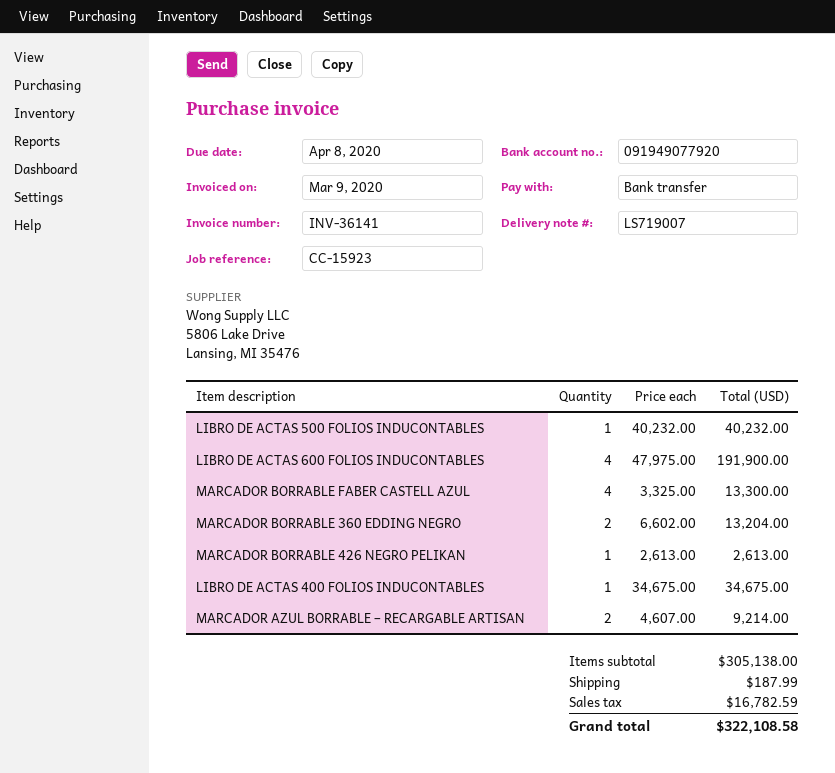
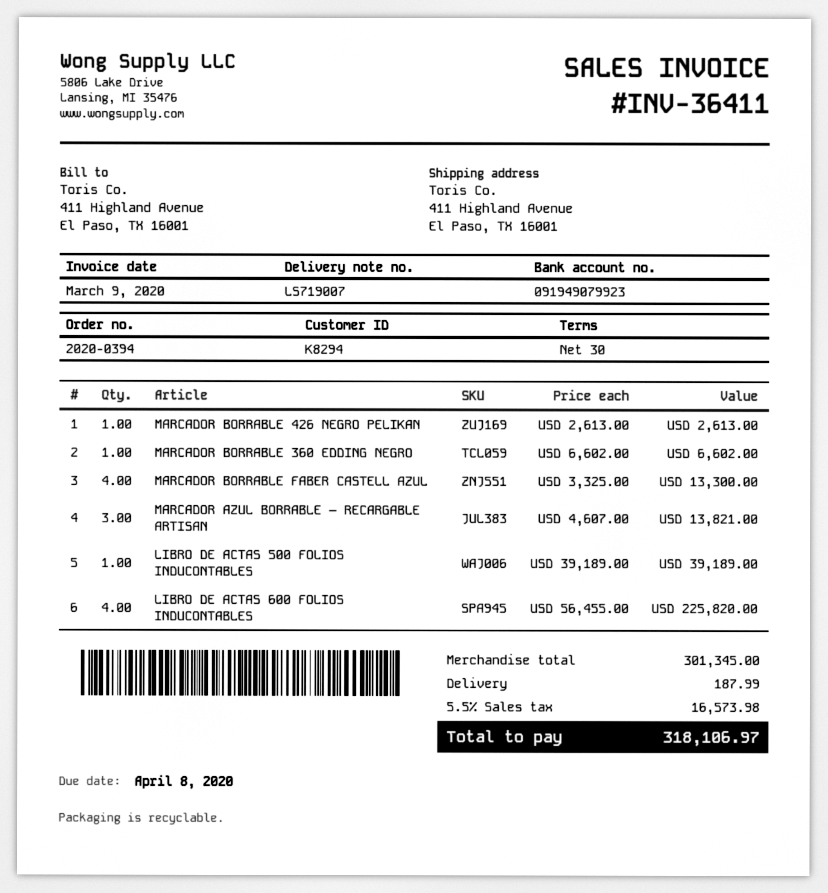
invoice number: INV-36141 -> INV-36411
bank account: 091949077920 -> 091949079923
LIBRO DE ACTAS 500 FOLIOS INDUCONTABLES: 1 x 40232.00 = 40232.00 -> 1 x 39189.00 = 39189.00
LIBRO DE ACTAS 600 FOLIOS INDUCONTABLES: 4 x 47975.00 = 191900.00 -> 4 x 56455.00 = 225820.00
MARCADOR BORRABLE 360 EDDING NEGRO: 2 x 6602.00 = 13204.00 -> 1 x 6602.00 = 6602.00
LIBRO DE ACTAS 400 FOLIOS INDUCONTABLES: 1 x 34675.00 = 34675.00 -> none
MARCADOR AZUL BORRABLE – RECARGABLE ARTISAN: 2 x 4607.00 = 9214.00 -> 3 x 4607.00 = 13821.00
subtotal: 305138.00 -> 301345.00
tax: 16782.59 -> 16573.98
total: 322108.58 -> 318106.97

